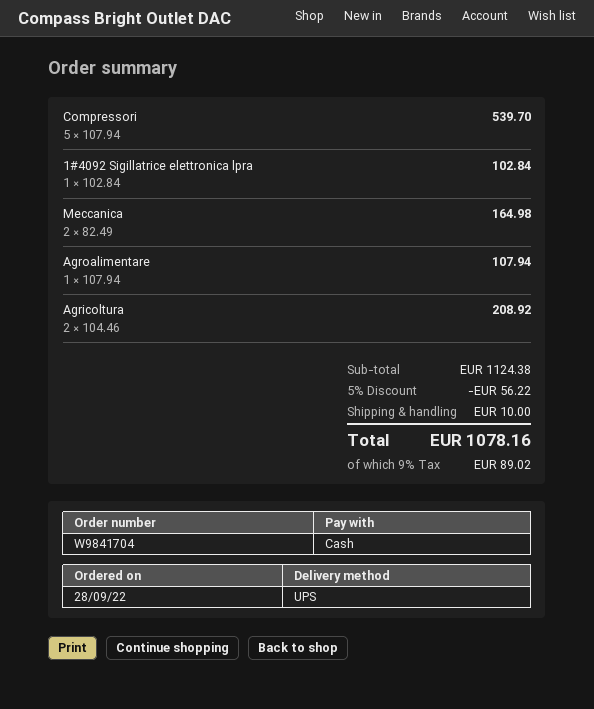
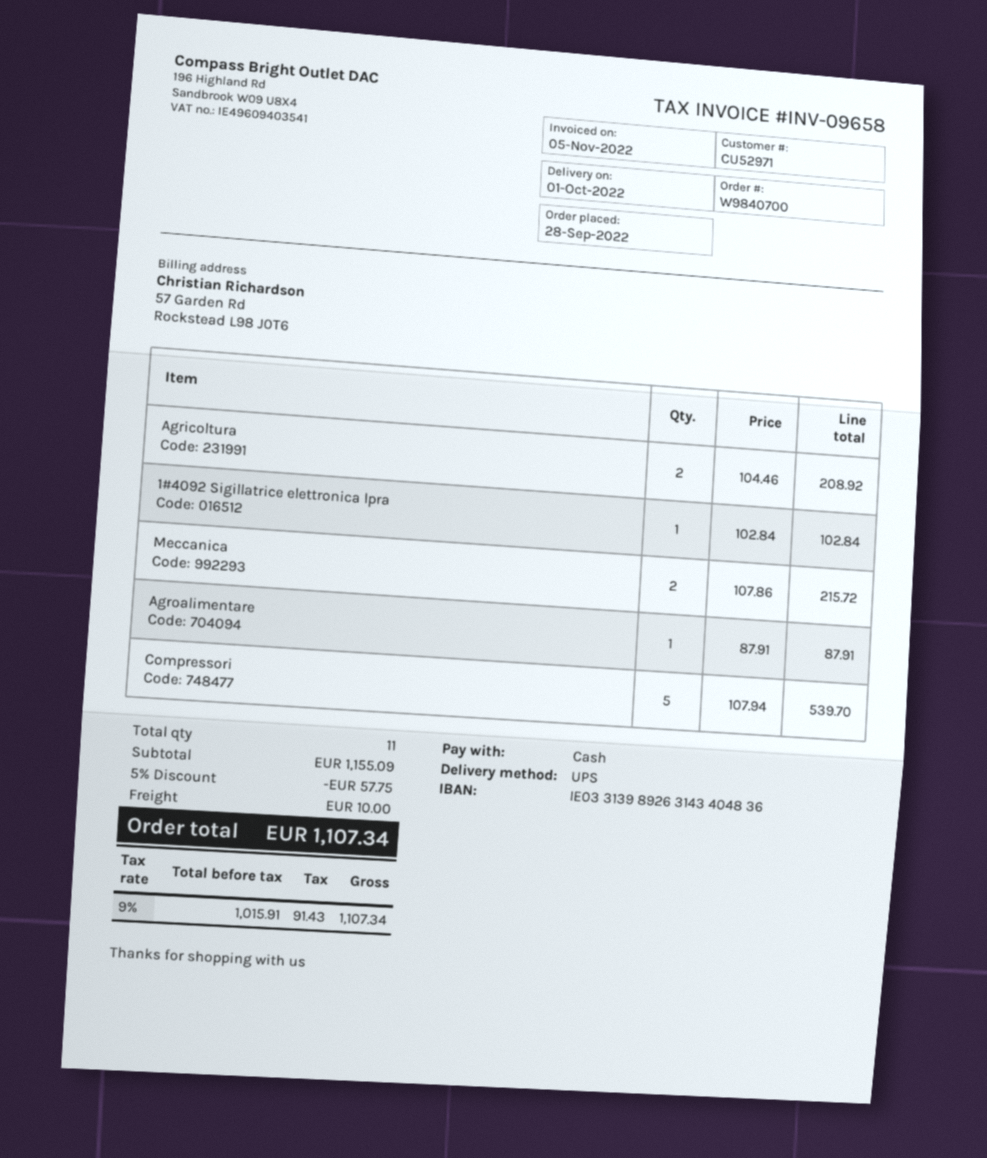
order number: W9841704 -> W9840700
Meccanica: 2 x 82.49 = 164.98 -> 2 x 107.86 = 215.72
Agroalimentare: 1 x 107.94 = 107.94 -> 1 x 87.91 = 87.91
subtotal: 1124.38 -> 1155.09
discount: 5% = 56.22 -> 5% = 57.75
tax: 9% = 89.02 -> 9% = 91.43
total: 1078.16 -> 1107.34

